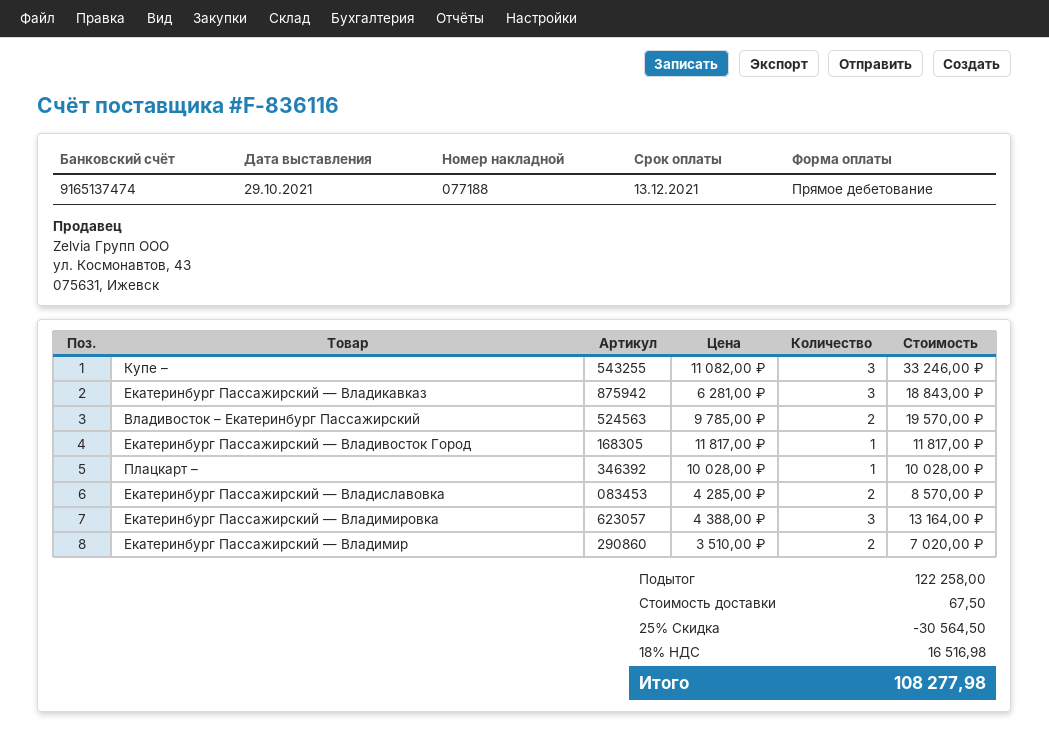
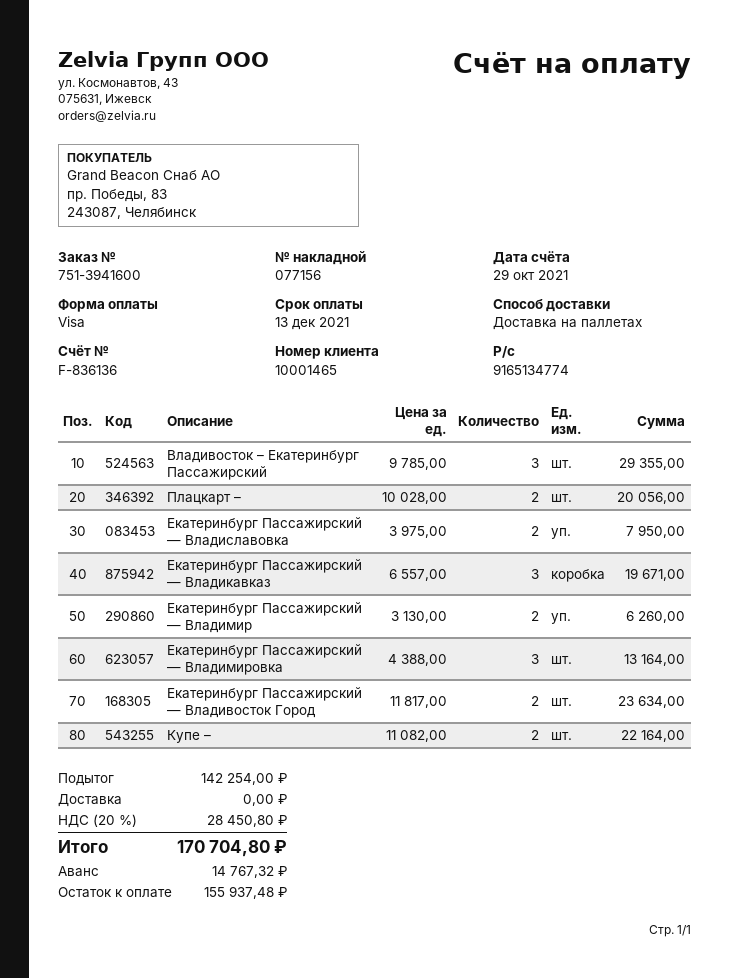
delivery note number: 077188 -> 077156
invoice number: F-836116 -> F-836136
payment method: direct debit -> Visa
bank account: 9165137474 -> 9165134774
Купе –: 3 x 11082.00 = 33246.00 -> 2 x 11082.00 = 22164.00
Екатеринбург Пассажирский — Владикавказ: 3 x 6281.00 = 18843.00 -> 3 x 6557.00 = 19671.00
Владивосток – Екатеринбург Пассажирский: 2 x 9785.00 = 19570.00 -> 3 x 9785.00 = 29355.00
Екатеринбург Пассажирский — Владивосток Город: 1 x 11817.00 = 11817.00 -> 2 x 11817.00 = 23634.00
Плацкарт –: 1 x 10028.00 = 10028.00 -> 2 x 10028.00 = 20056.00
Екатеринбург Пассажирский — Владиславовка: 2 x 4285.00 = 8570.00 -> 2 x 3975.00 = 7950.00
Екатеринбург Пассажирский — Владимир: 2 x 3510.00 = 7020.00 -> 2 x 3130.00 = 6260.00
subtotal: 122258.00 -> 142254.00
discount: 25% = 30564.50 -> none
shipping: 67.50 -> 0.00
tax: 18% = 16516.98 -> 20% = 28450.80
total: 108277.98 -> 170704.80

